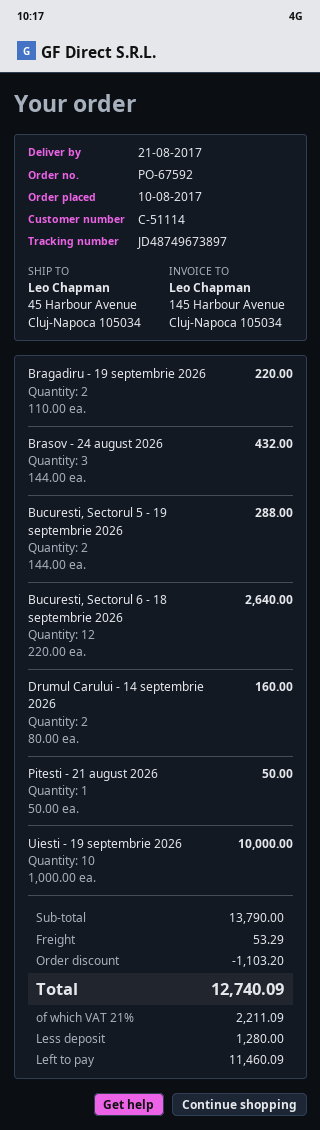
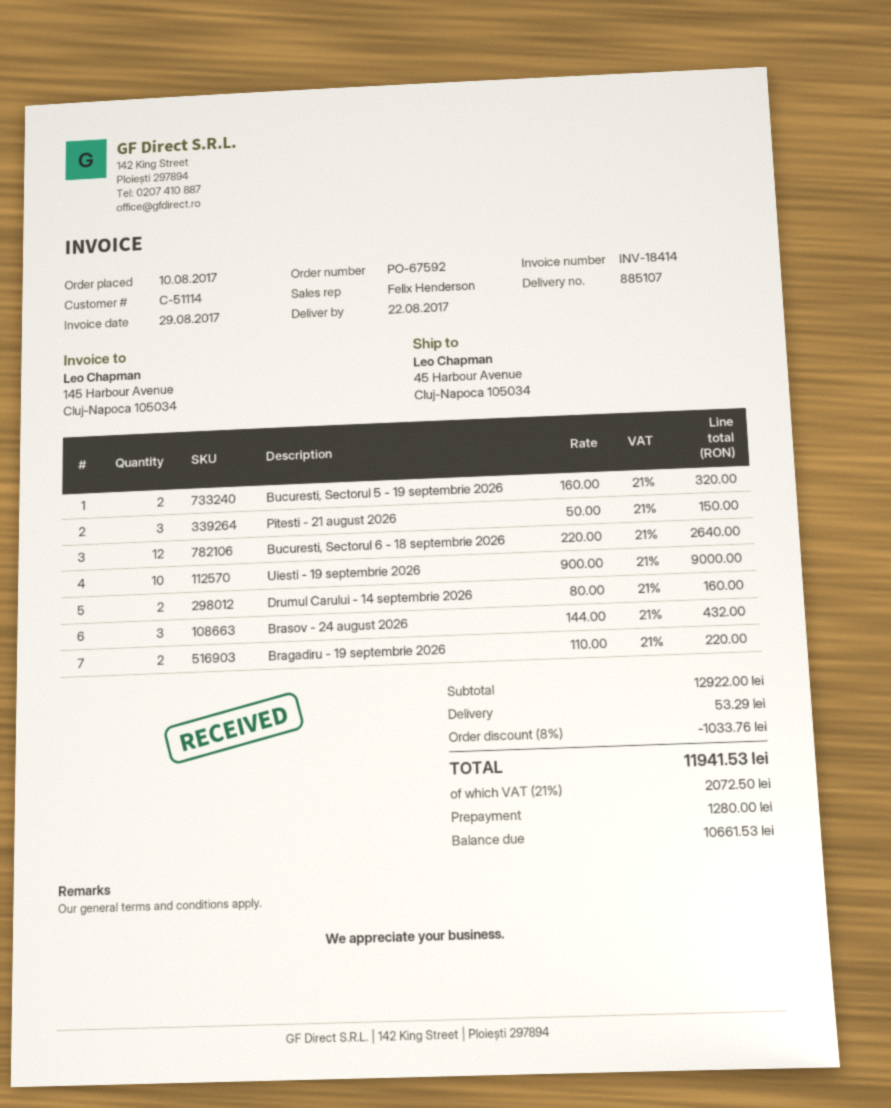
delivery date: 2017-08-21 -> 2017-08-22
Bucuresti, Sectorul 5 - 19 septembrie 2026: 2 x 144.00 = 288.00 -> 2 x 160.00 = 320.00
Pitesti - 21 august 2026: 1 x 50.00 = 50.00 -> 3 x 50.00 = 150.00
Uiesti - 19 septembrie 2026: 10 x 1000.00 = 10000.00 -> 10 x 900.00 = 9000.00
subtotal: 13790.00 -> 12922.00
discount: 1103.20 -> 1033.76
tax: 21% = 2211.09 -> 21% = 2072.50
total: 12740.09 -> 11941.53
balance: 11460.09 -> 10661.53

